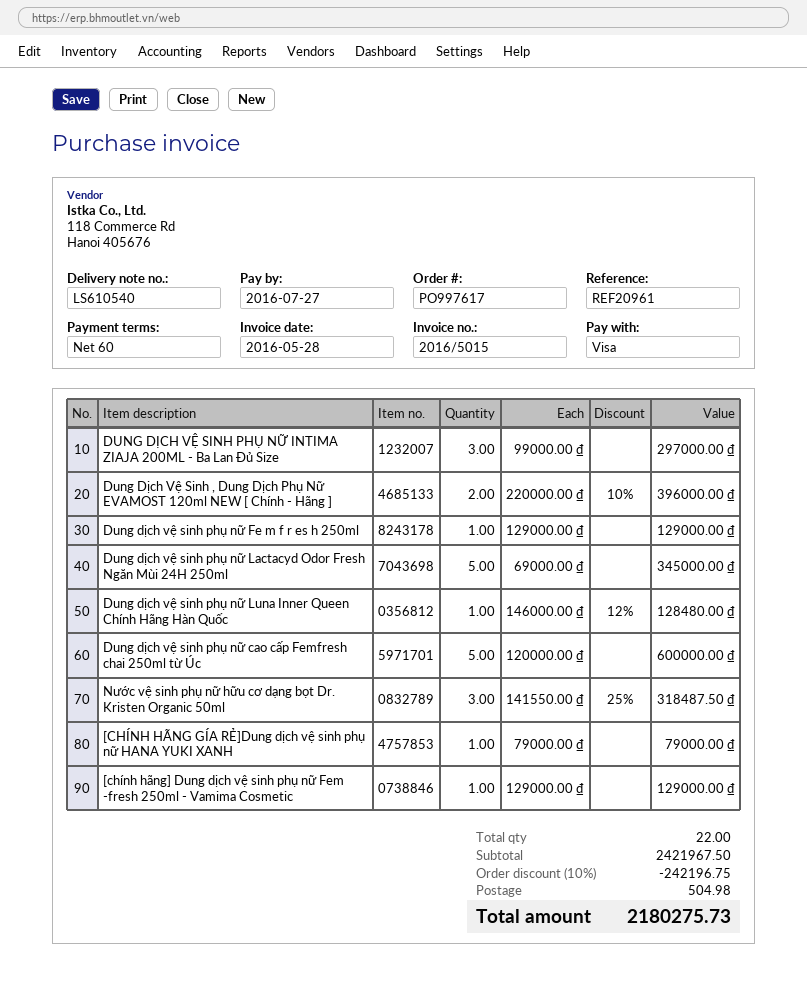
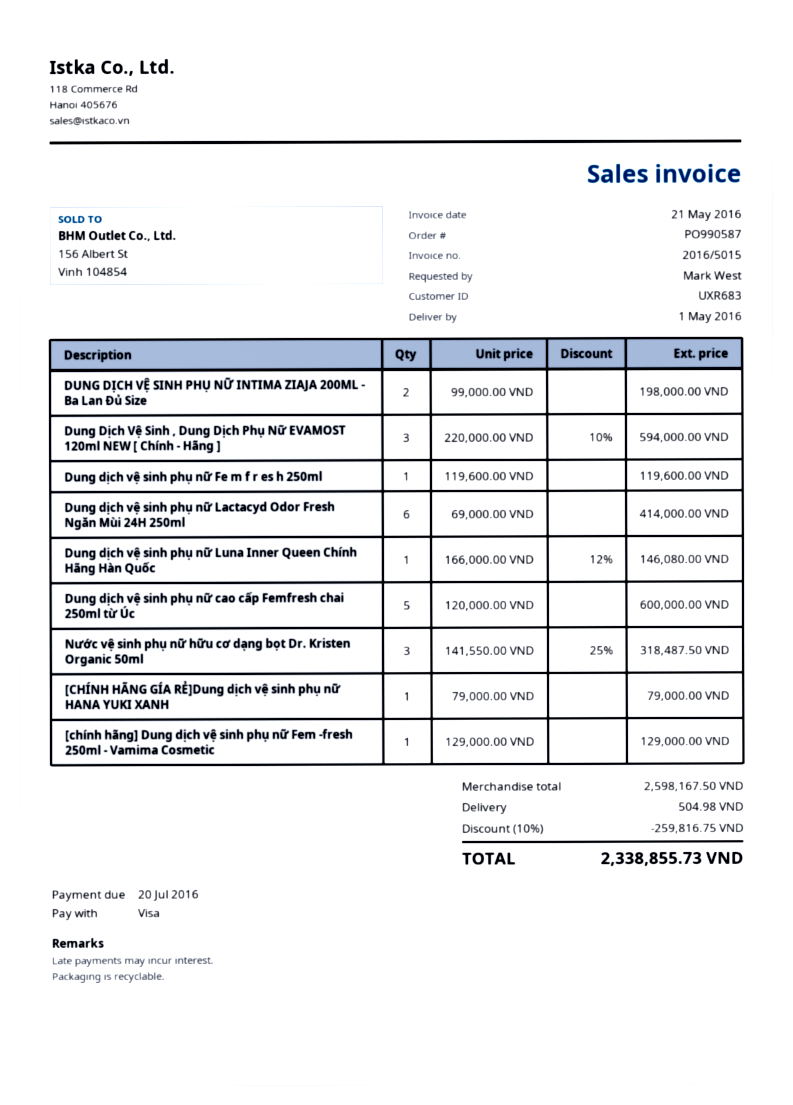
order number: PO997617 -> PO990587
invoice date: 2016-05-28 -> 2016-05-21
due date: 2016-07-27 -> 2016-07-20
DUNG DỊCH VỆ SINH PHỤ NỮ INTIMA ZIAJA 200ML - Ba Lan Đủ Size: 3 x 99000.00 = 297000.00 -> 2 x 99000.00 = 198000.00
Dung Dịch Vệ Sinh , Dung Dịch Phụ Nữ EVAMOST 120ml NEW [ Chính - Hãng ]: 2 x 220000.00 - 10% = 396000.00 -> 3 x 220000.00 - 10% = 594000.00
Dung dịch vệ sinh phụ nữ Fe m f r es h 250ml: 1 x 129000.00 = 129000.00 -> 1 x 119600.00 = 119600.00
Dung dịch vệ sinh phụ nữ Lactacyd Odor Fresh Ngăn Mùi 24H 250ml: 5 x 69000.00 = 345000.00 -> 6 x 69000.00 = 414000.00
Dung dịch vệ sinh phụ nữ Luna Inner Queen Chính Hãng Hàn Quốc: 1 x 146000.00 - 12% = 128480.00 -> 1 x 166000.00 - 12% = 146080.00
subtotal: 2421967.50 -> 2598167.50
discount: 10% = 242196.75 -> 10% = 259816.75
total: 2180275.73 -> 2338855.73

